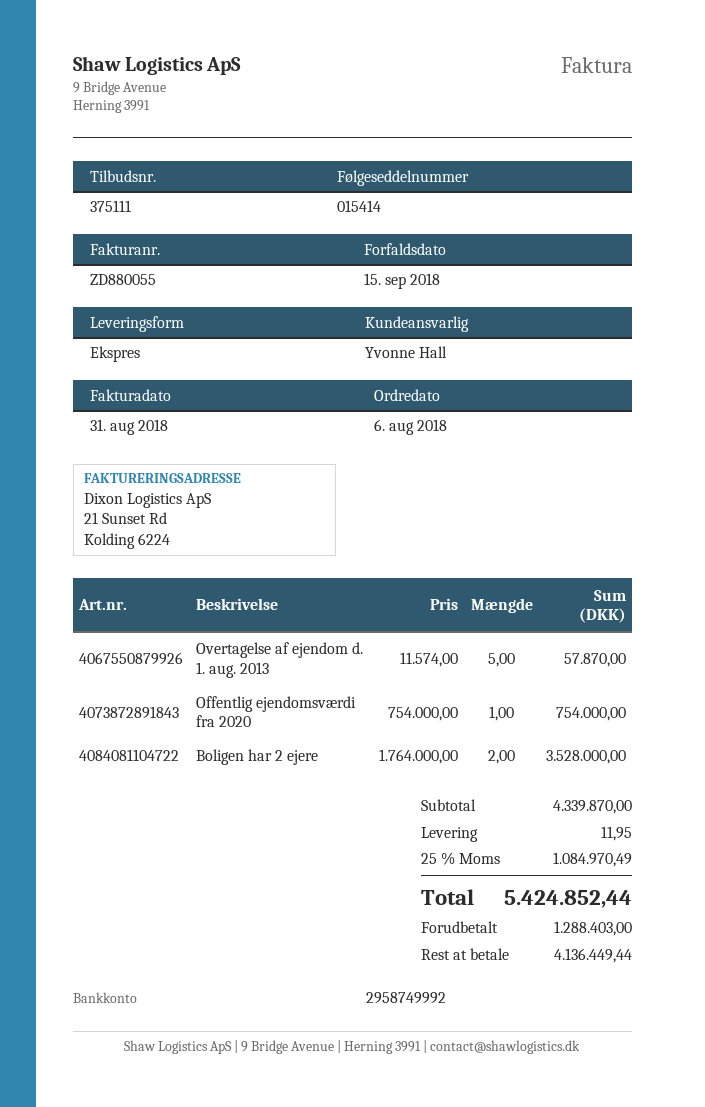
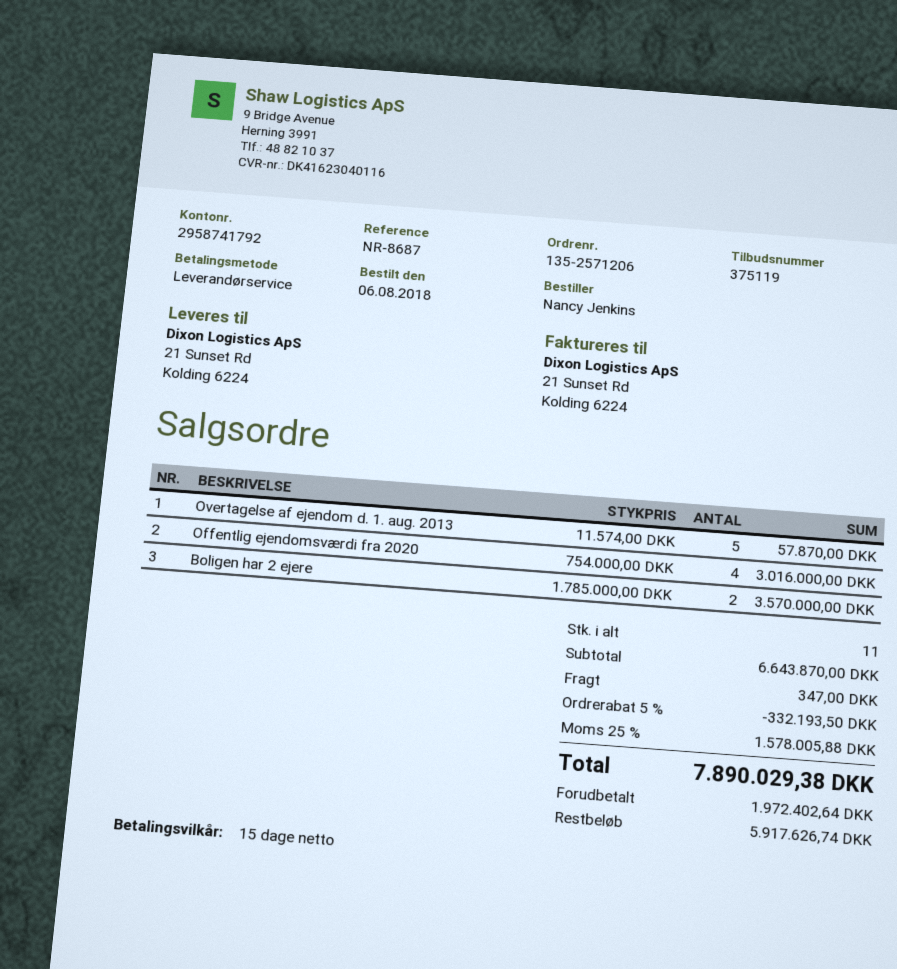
quote number: 375111 -> 375119
bank account: 2958749992 -> 2958741792
Offentlig ejendomsværdi fra 2020: 1 x 754000.00 = 754000.00 -> 4 x 754000.00 = 3016000.00
Boligen har 2 ejere: 2 x 1764000.00 = 3528000.00 -> 2 x 1785000.00 = 3570000.00
subtotal: 4339870.00 -> 6643870.00
discount: none -> 5% = 332193.50
shipping: 11.95 -> 347.00
tax: 25% = 1084970.49 -> 25% = 1578005.88
total: 5424852.44 -> 7890029.38
deposit: 1288403.00 -> 1972402.64
balance: 4136449.44 -> 5917626.74

